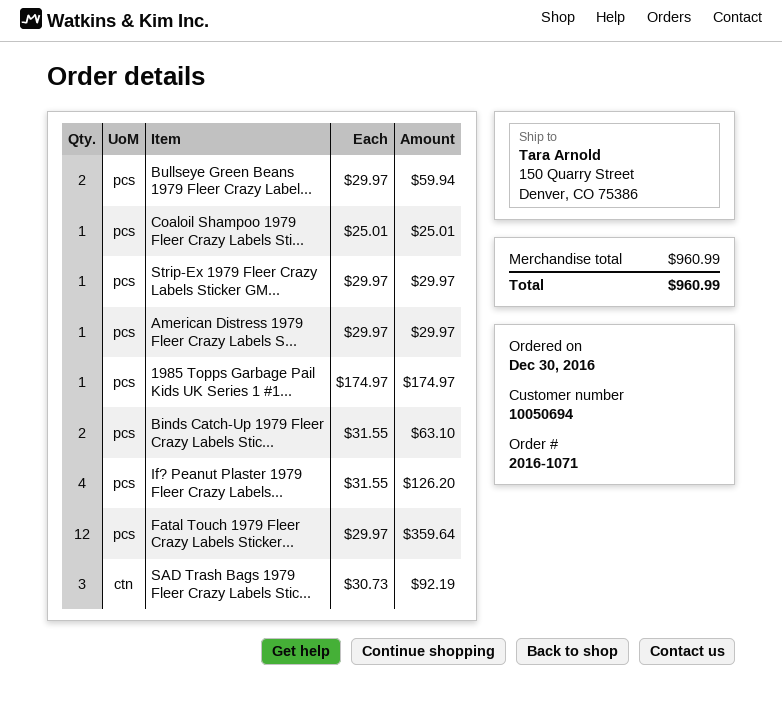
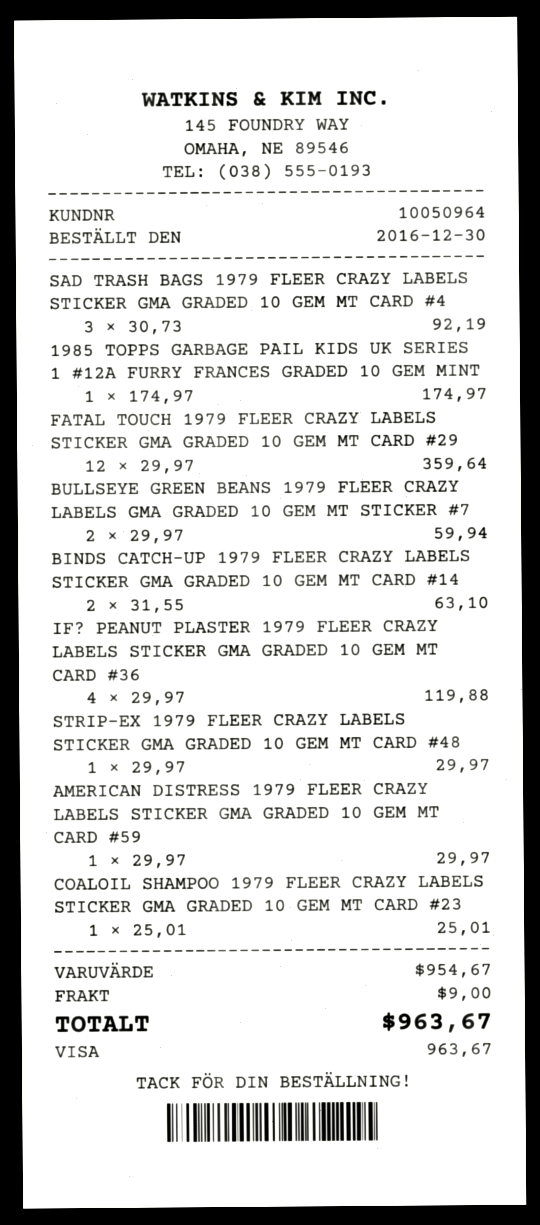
customer number: 10050694 -> 10050964
If? Peanut Plaster 1979 Fleer Crazy Labels...: 4 x 31.55 = 126.20 -> 4 x 29.97 = 119.88
subtotal: 960.99 -> 954.67
shipping: none -> 9.00
total: 960.99 -> 963.67

